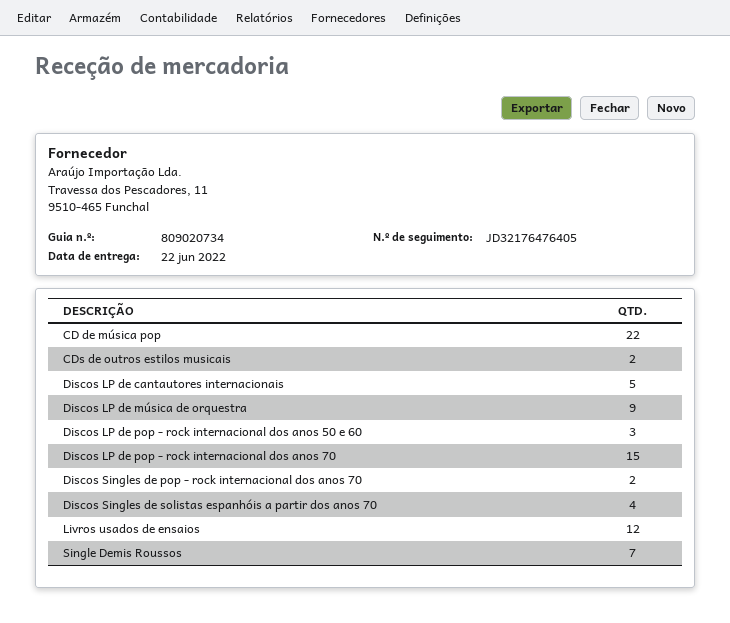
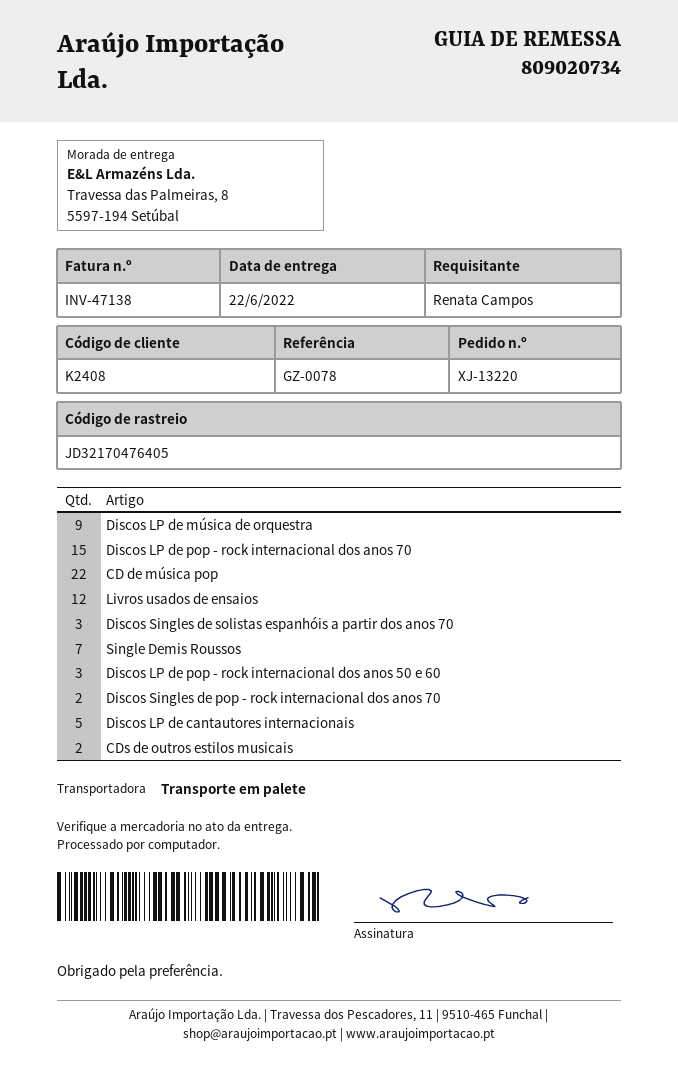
tracking number: JD32176476405 -> JD32170476405
Discos Singles de solistas espanhóis a partir dos anos 70: 4 -> 3

